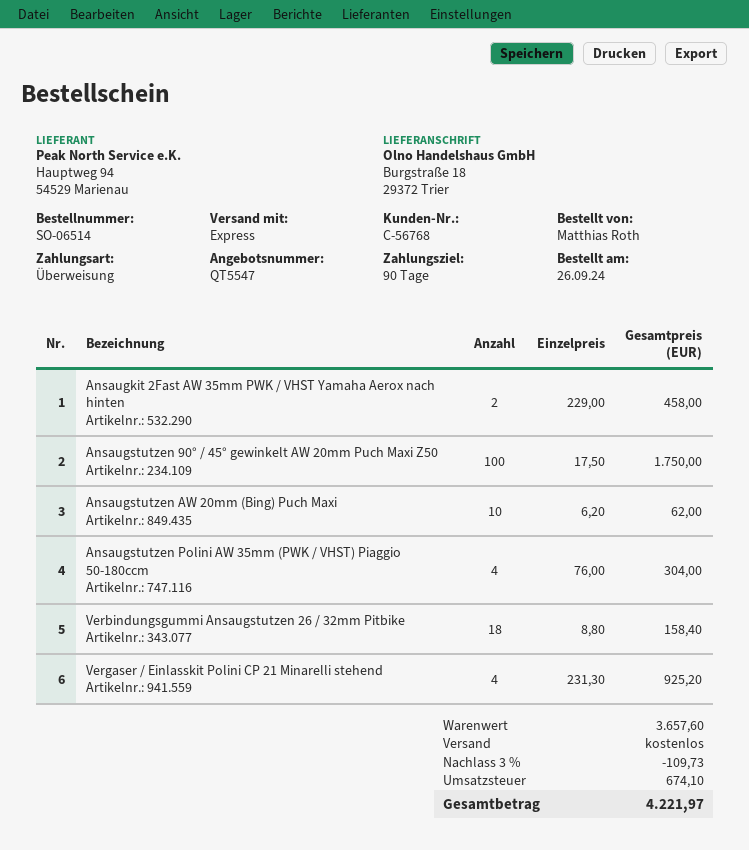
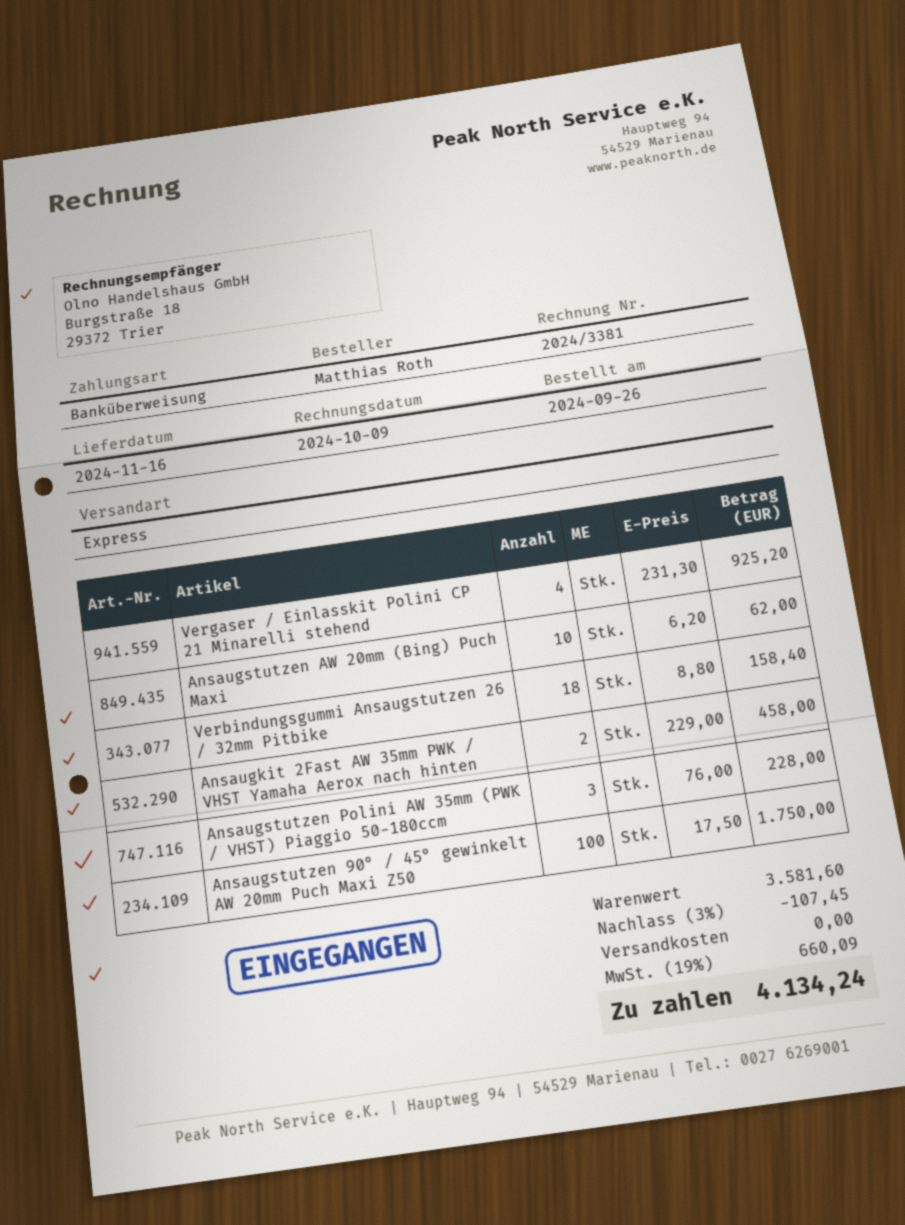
Ansaugstutzen Polini AW 35mm (PWK / VHST) Piaggio 50-180ccm: 4 x 76.00 = 304.00 -> 3 x 76.00 = 228.00
subtotal: 3657.60 -> 3581.60
discount: 3% = 109.73 -> 3% = 107.45
tax: 674.10 -> 660.09
total: 4221.97 -> 4134.24

